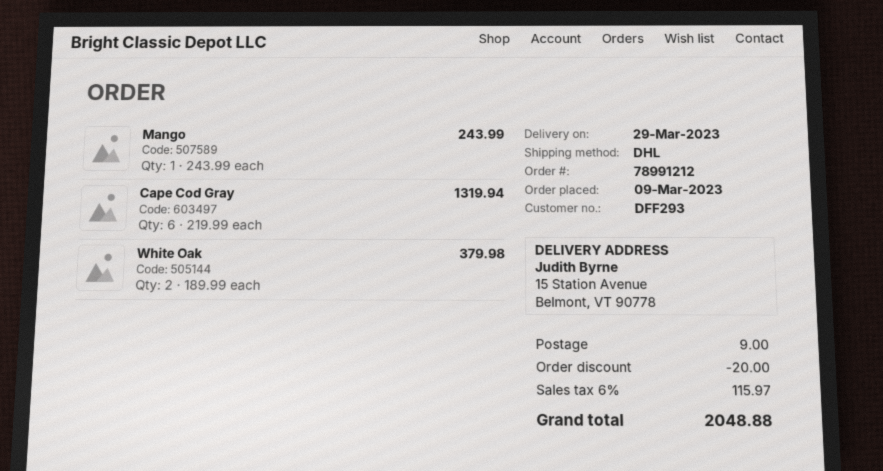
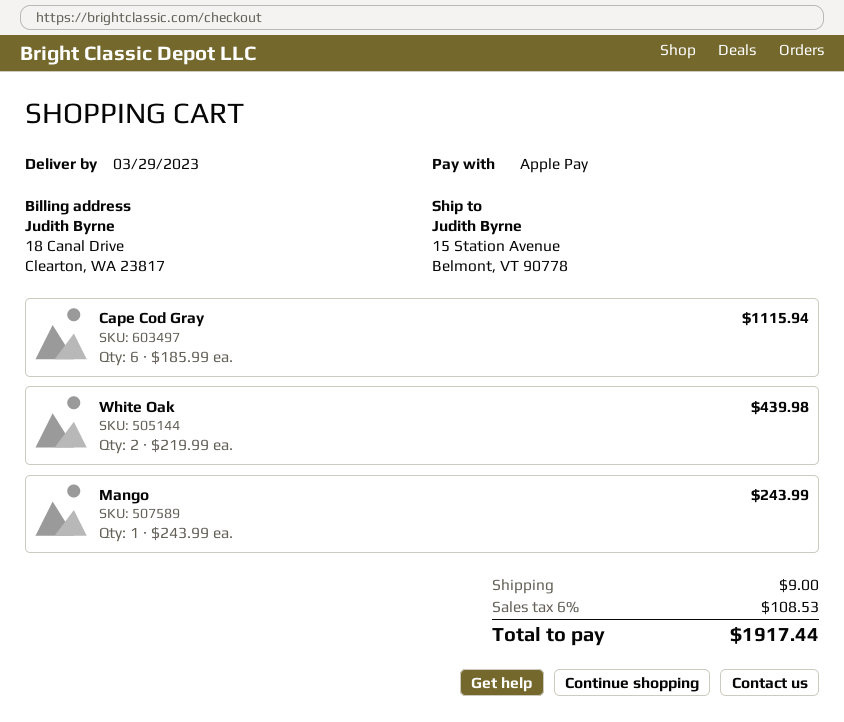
Cape Cod Gray: 6 x 219.99 = 1319.94 -> 6 x 185.99 = 1115.94
White Oak: 2 x 189.99 = 379.98 -> 2 x 219.99 = 439.98
discount: 20.00 -> none
tax: 6% = 115.97 -> 6% = 108.53
total: 2048.88 -> 1917.44

